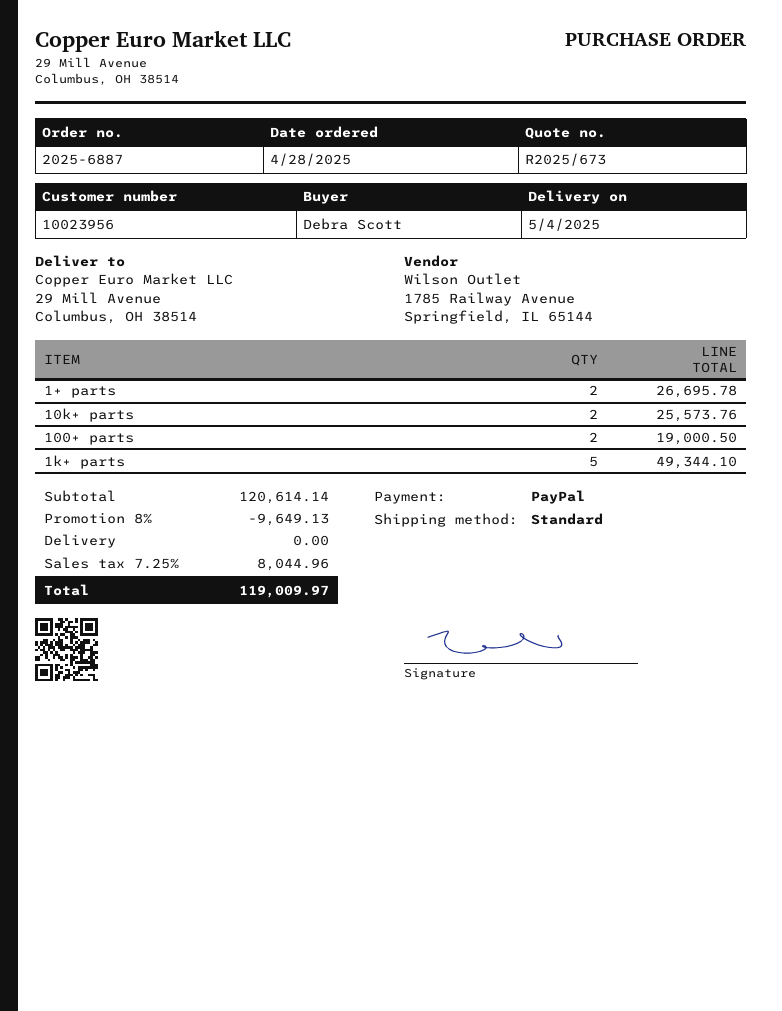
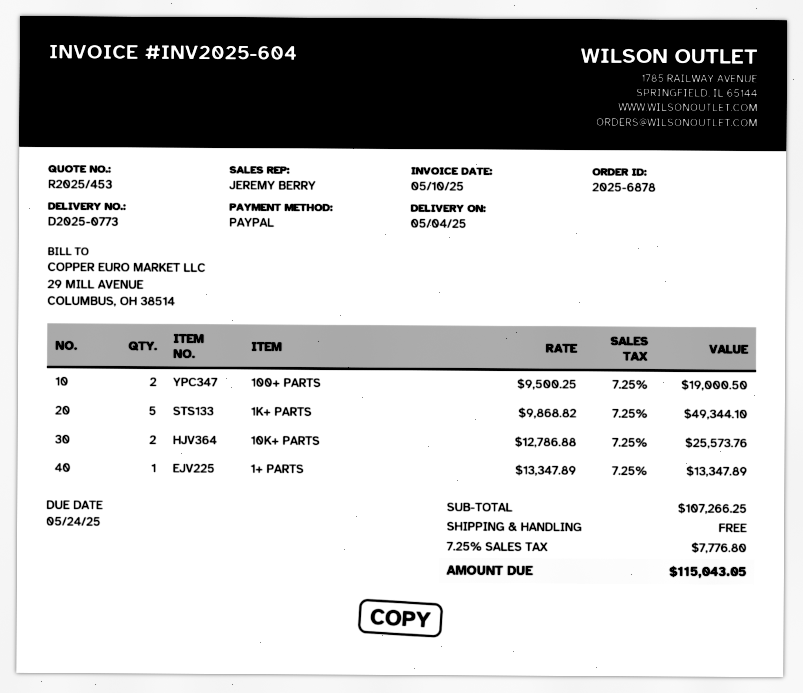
quote number: R2025/673 -> R2025/453
order number: 2025-6887 -> 2025-6878
1+ parts: 2 for 26695.78 -> 1 for 13347.89
subtotal: 120614.14 -> 107266.25
discount: 8% = 9649.13 -> none
tax: 7.25% = 8044.96 -> 7.25% = 7776.80
total: 119009.97 -> 115043.05

